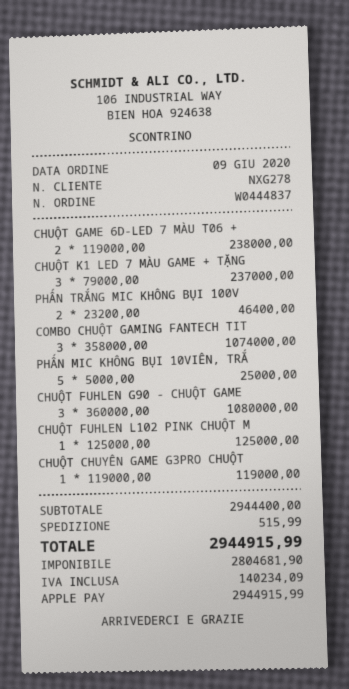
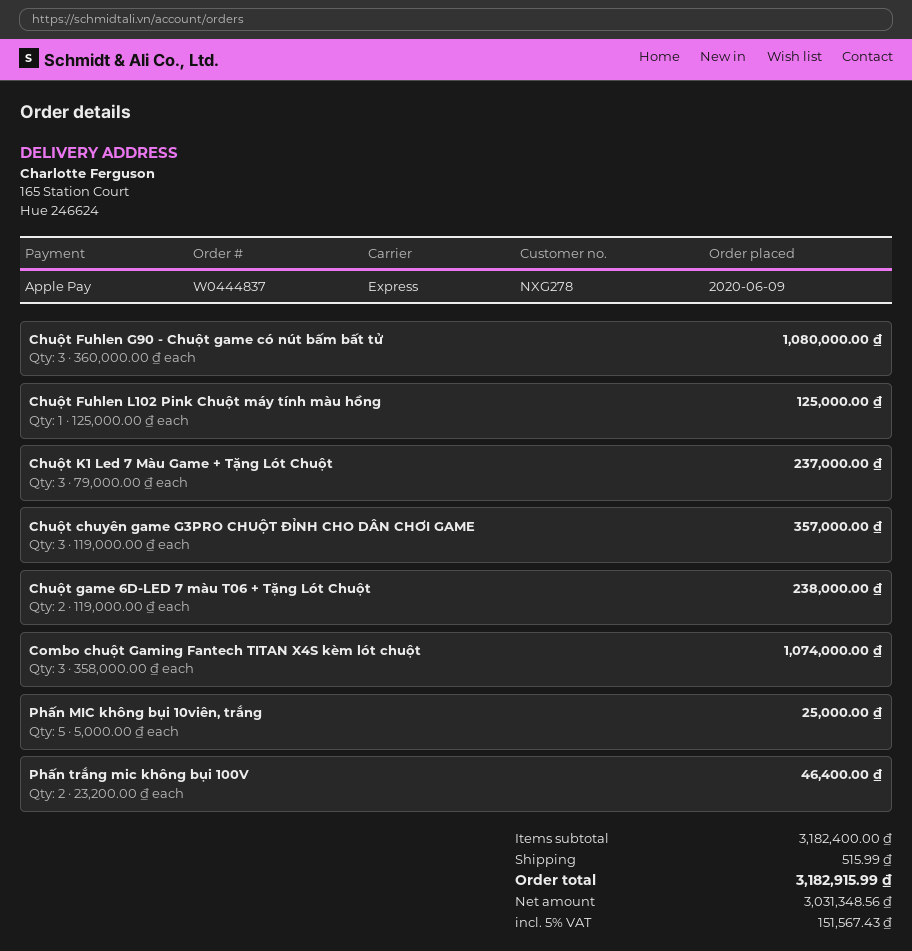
CHUỘT CHUYÊN GAME G3PRO CHUỘT: 1 x 119000.00 = 119000.00 -> 3 x 119000.00 = 357000.00
subtotal: 2944400.00 -> 3182400.00
net: 2804681.90 -> 3031348.56
tax: 140234.09 -> 151567.43
total: 2944915.99 -> 3182915.99

